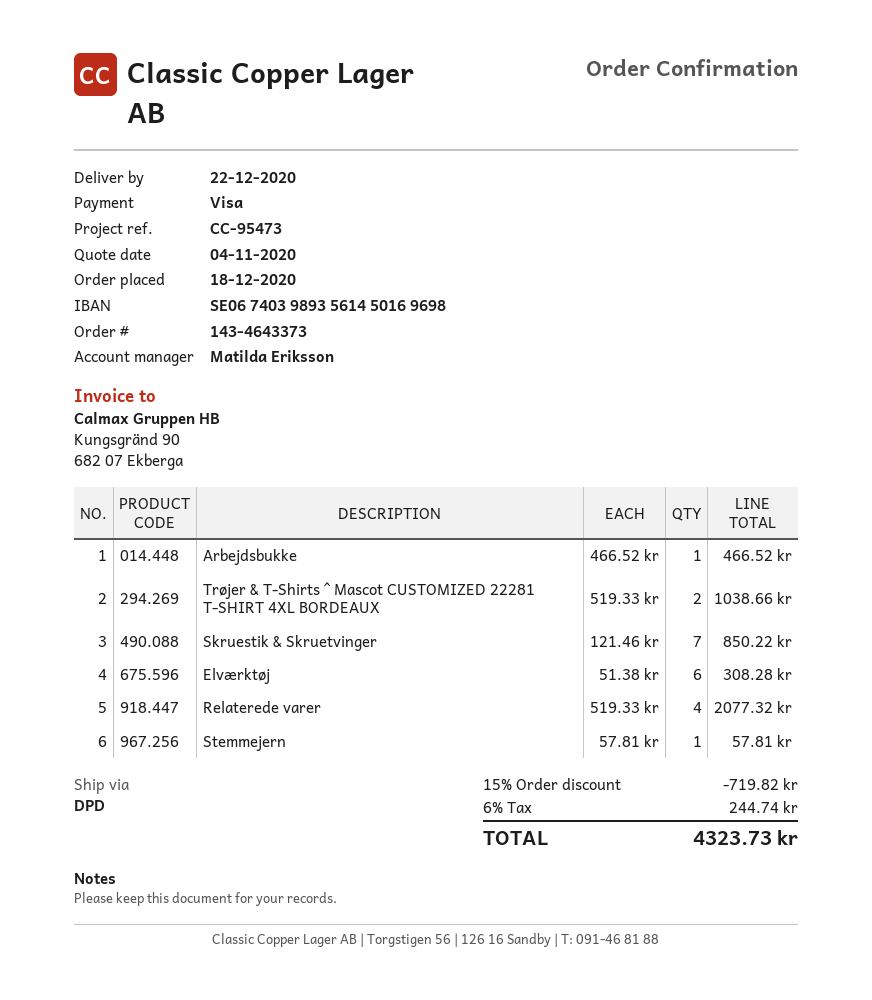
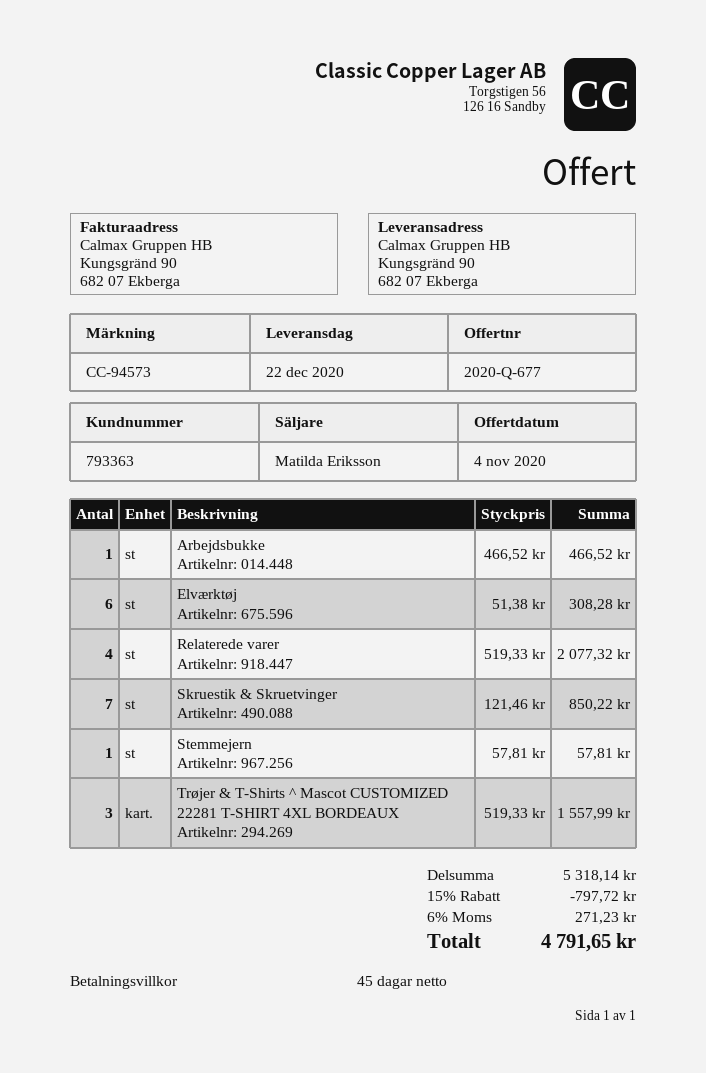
reference: CC-95473 -> CC-94573
Trøjer & T-Shirts ^ Mascot CUSTOMIZED 22281 T-SHIRT 4XL BORDEAUX: 2 x 519.33 = 1038.66 -> 3 x 519.33 = 1557.99
discount: 15% = 719.82 -> 15% = 797.72
tax: 6% = 244.74 -> 6% = 271.23
total: 4323.73 -> 4791.65

